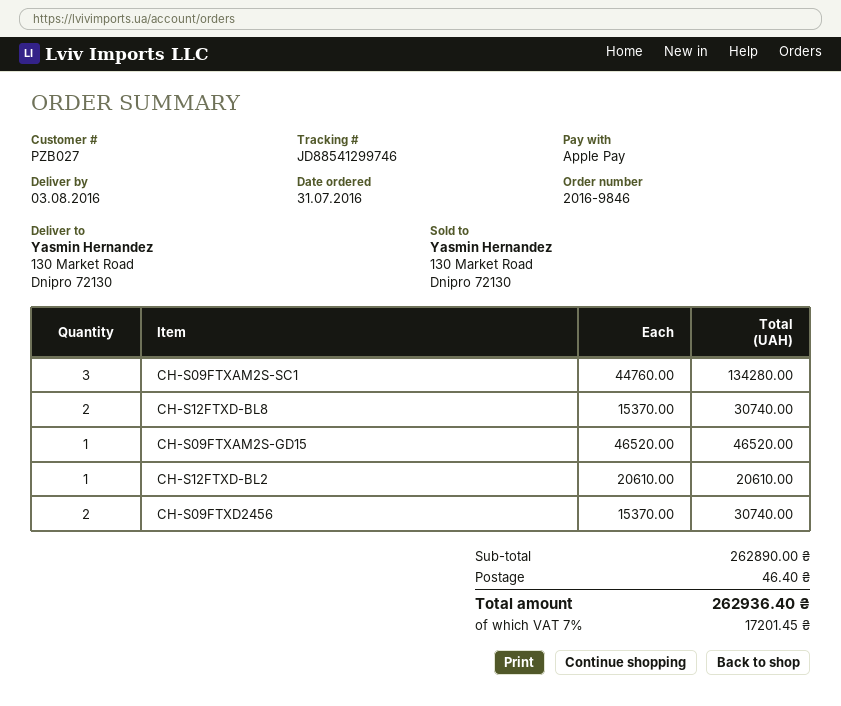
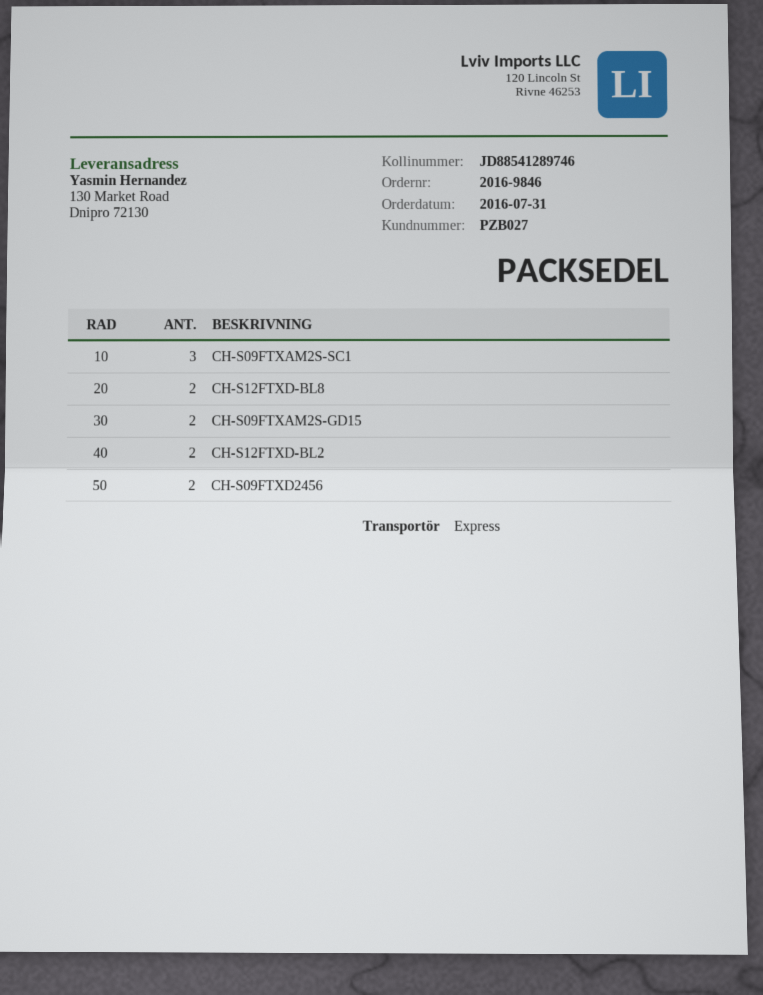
tracking number: JD88541299746 -> JD88541289746
CH-S09FTXAM2S-GD15: 1 -> 2
CH-S12FTXD-BL2: 1 -> 2

